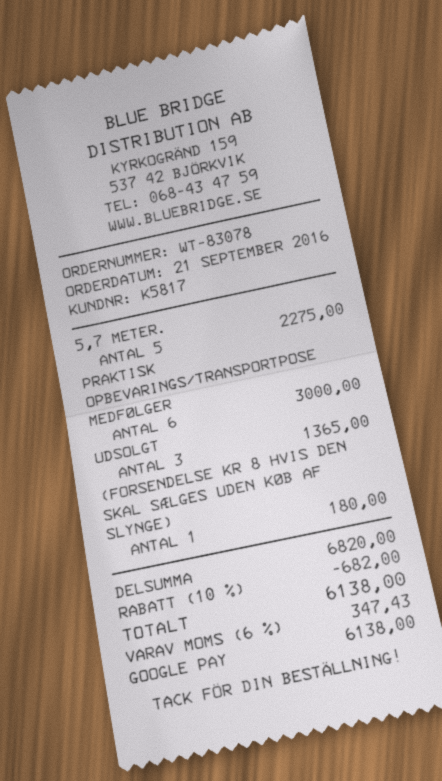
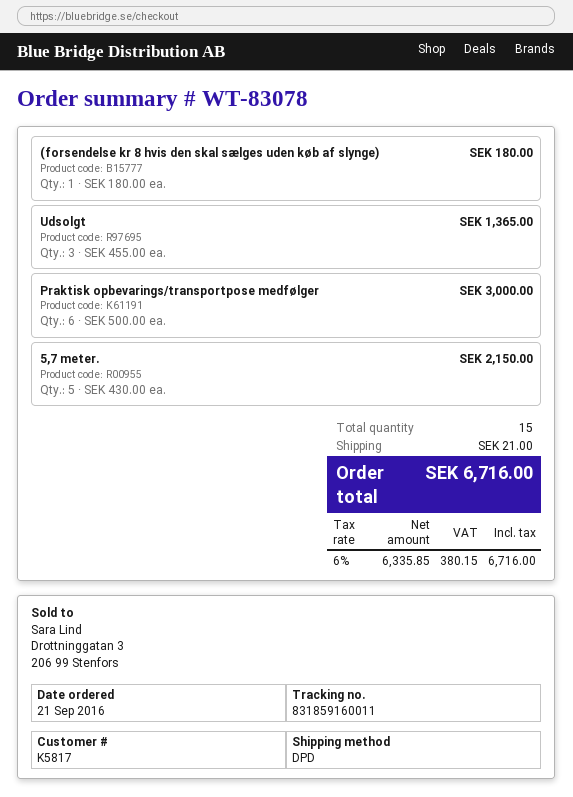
5,7 METER.: 5 for 2275.00 -> 5 for 2150.00
discount: 10% = 682.00 -> none
shipping: none -> 21.00
tax: 6% = 347.43 -> 6% = 380.15
total: 6138.00 -> 6716.00

